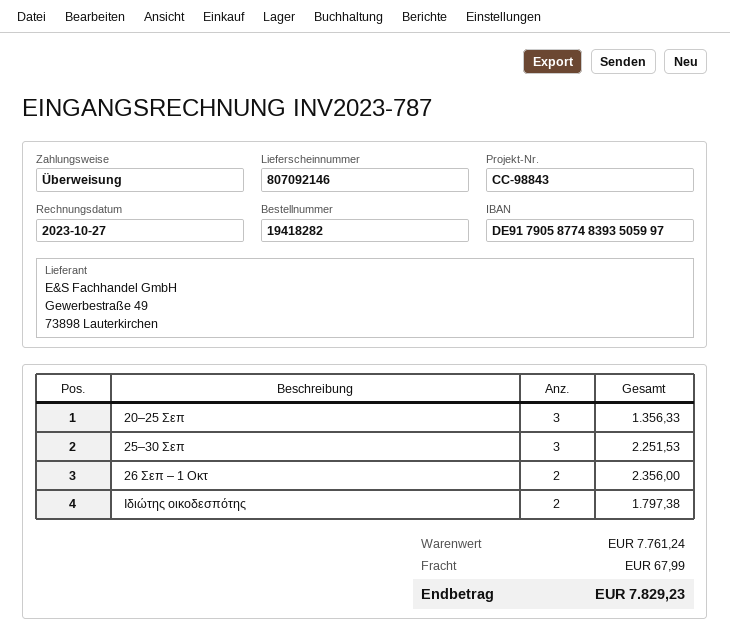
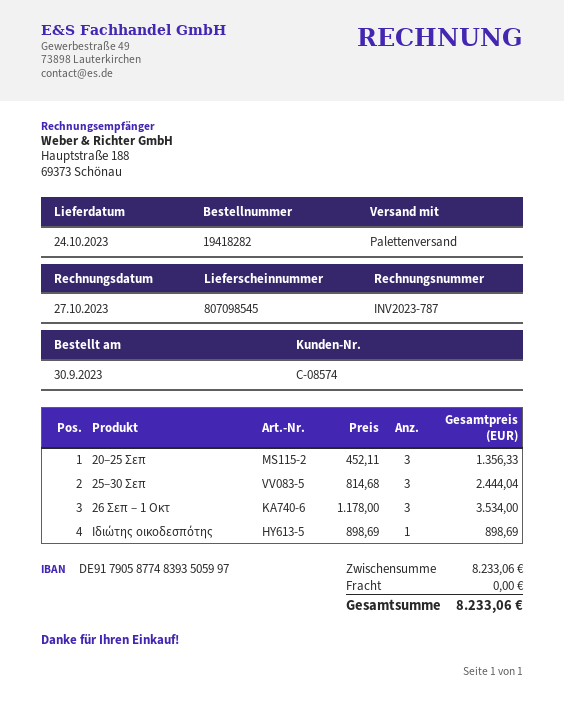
delivery note number: 807092146 -> 807098545
25–30 Σεπ: 3 for 2251.53 -> 3 for 2444.04
26 Σεπ – 1 Οκτ: 2 for 2356.00 -> 3 for 3534.00
Ιδιώτης οικοδεσπότης: 2 for 1797.38 -> 1 for 898.69
subtotal: 7761.24 -> 8233.06
shipping: 67.99 -> 0.00
total: 7829.23 -> 8233.06

